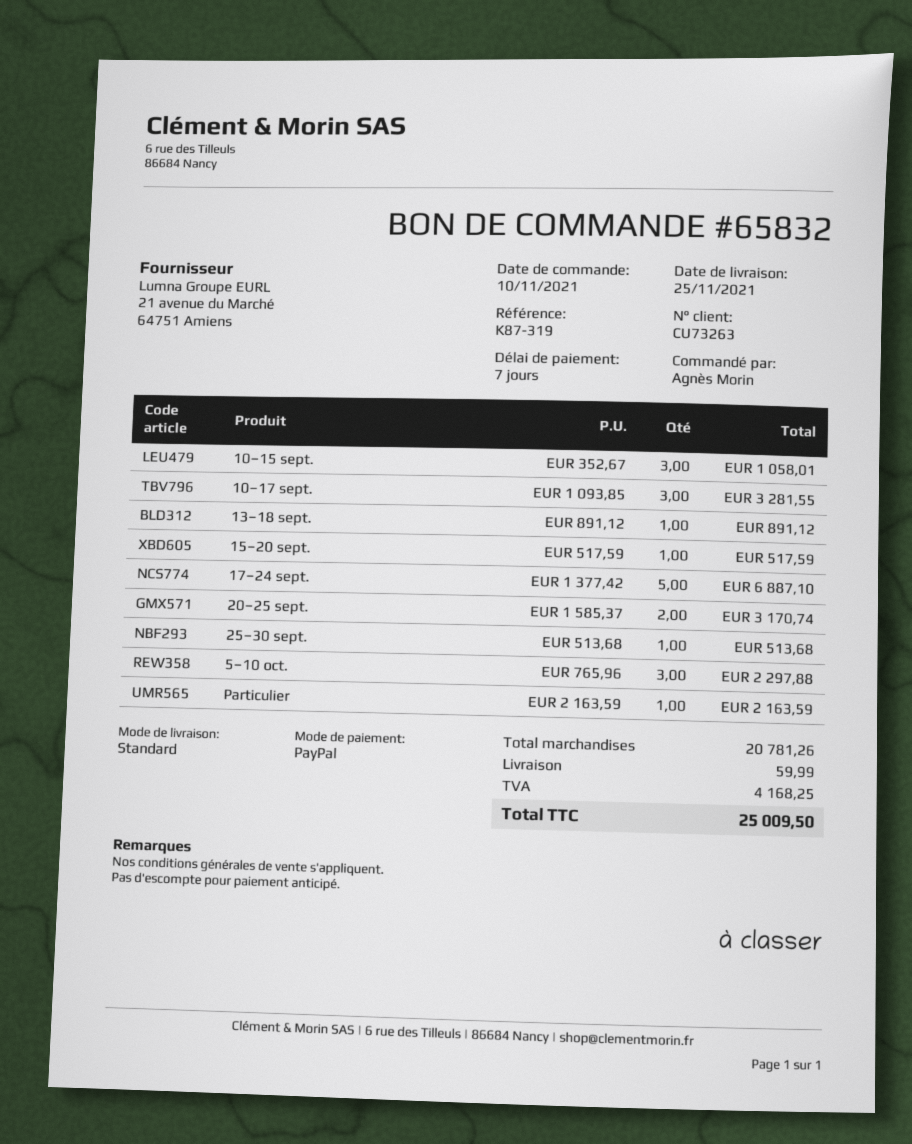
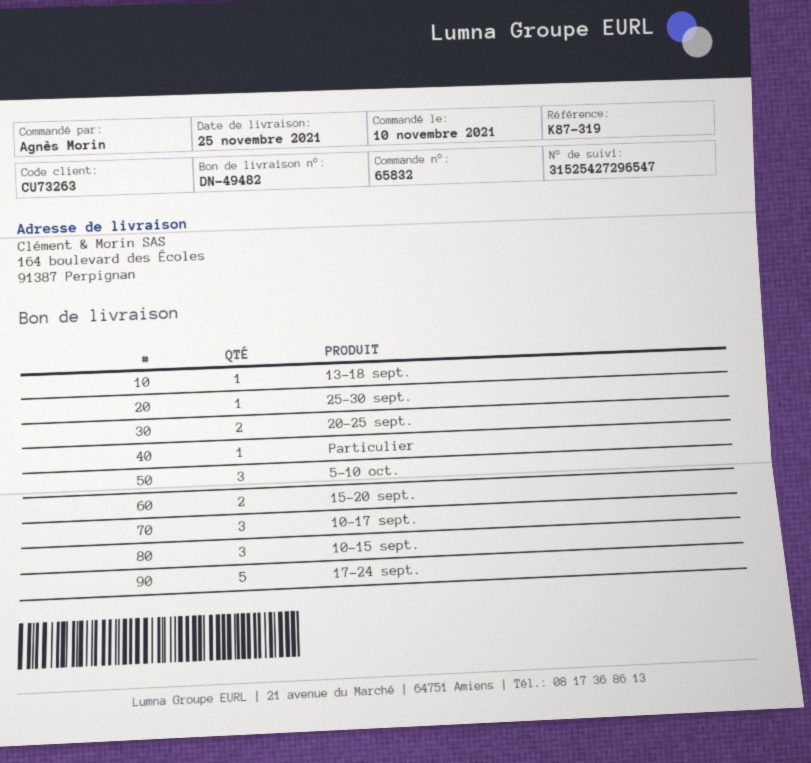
15–20 sept.: 1 -> 2

